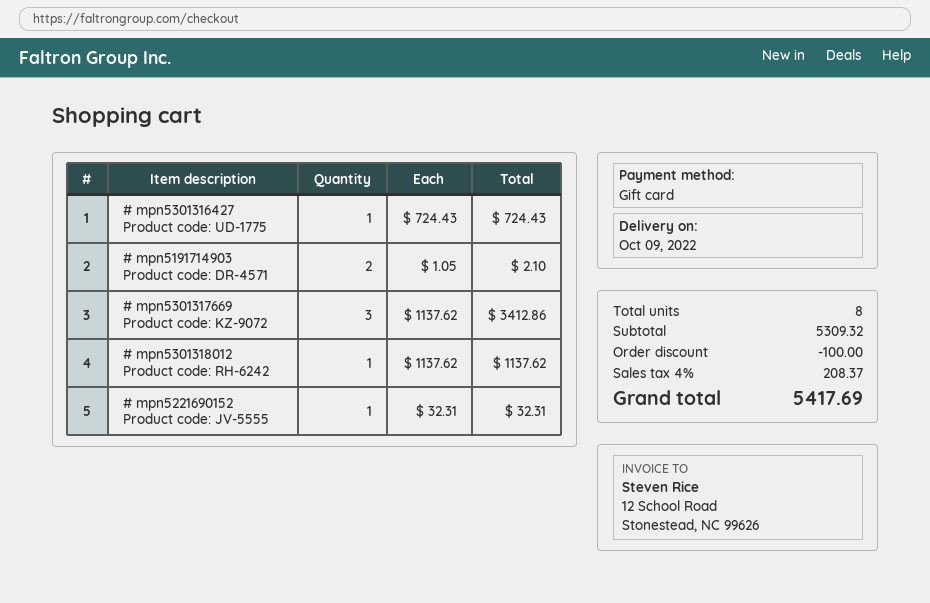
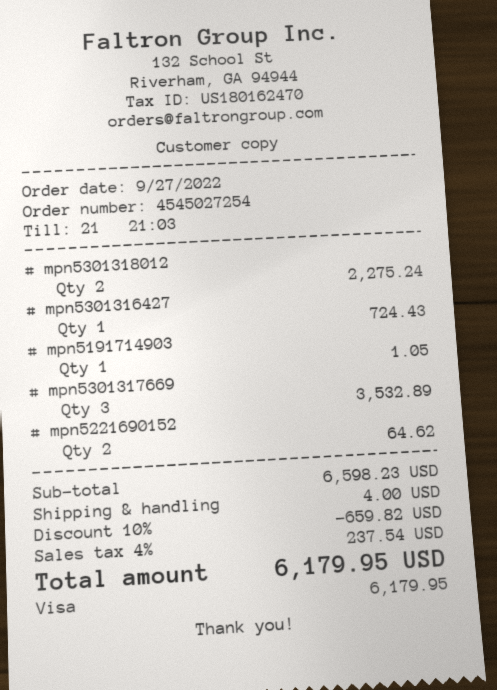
payment method: gift card -> Visa
# mpn5191714903: 2 for 2.10 -> 1 for 1.05
# mpn5301317669: 3 for 3412.86 -> 3 for 3532.89
# mpn5301318012: 1 for 1137.62 -> 2 for 2275.24
# mpn5221690152: 1 for 32.31 -> 2 for 64.62
subtotal: 5309.32 -> 6598.23
discount: 100.00 -> 659.82
shipping: none -> 4.00
tax: 4% = 208.37 -> 4% = 237.54
total: 5417.69 -> 6179.95

